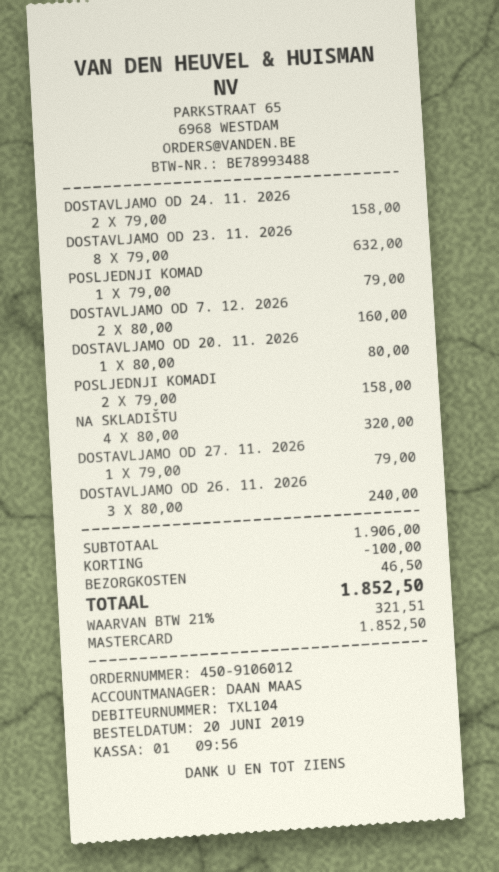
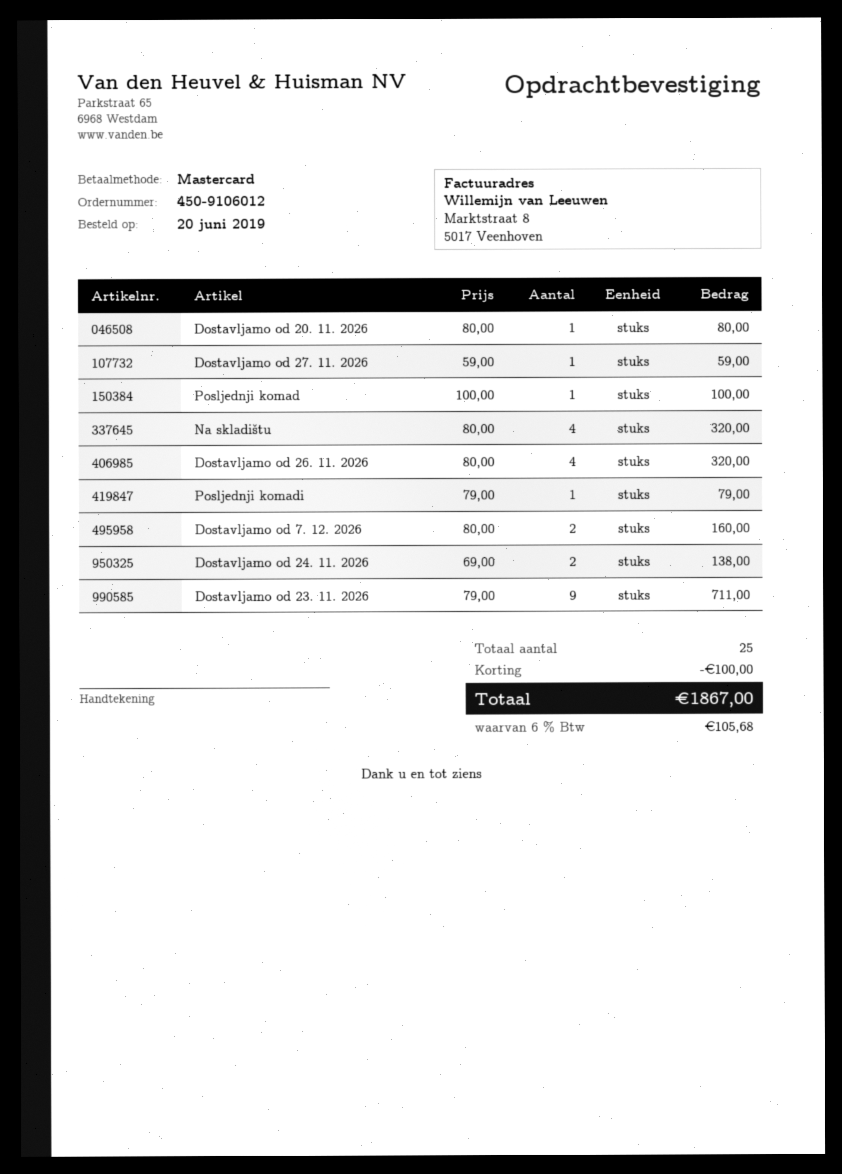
DOSTAVLJAMO OD 24. 11. 2026: 2 x 79.00 = 158.00 -> 2 x 69.00 = 138.00
DOSTAVLJAMO OD 23. 11. 2026: 8 x 79.00 = 632.00 -> 9 x 79.00 = 711.00
POSLJEDNJI KOMAD: 1 x 79.00 = 79.00 -> 1 x 100.00 = 100.00
POSLJEDNJI KOMADI: 2 x 79.00 = 158.00 -> 1 x 79.00 = 79.00
DOSTAVLJAMO OD 27. 11. 2026: 1 x 79.00 = 79.00 -> 1 x 59.00 = 59.00
DOSTAVLJAMO OD 26. 11. 2026: 3 x 80.00 = 240.00 -> 4 x 80.00 = 320.00
shipping: 46.50 -> none
tax: 21% = 321.51 -> 6% = 105.68
total: 1852.50 -> 1867.00

